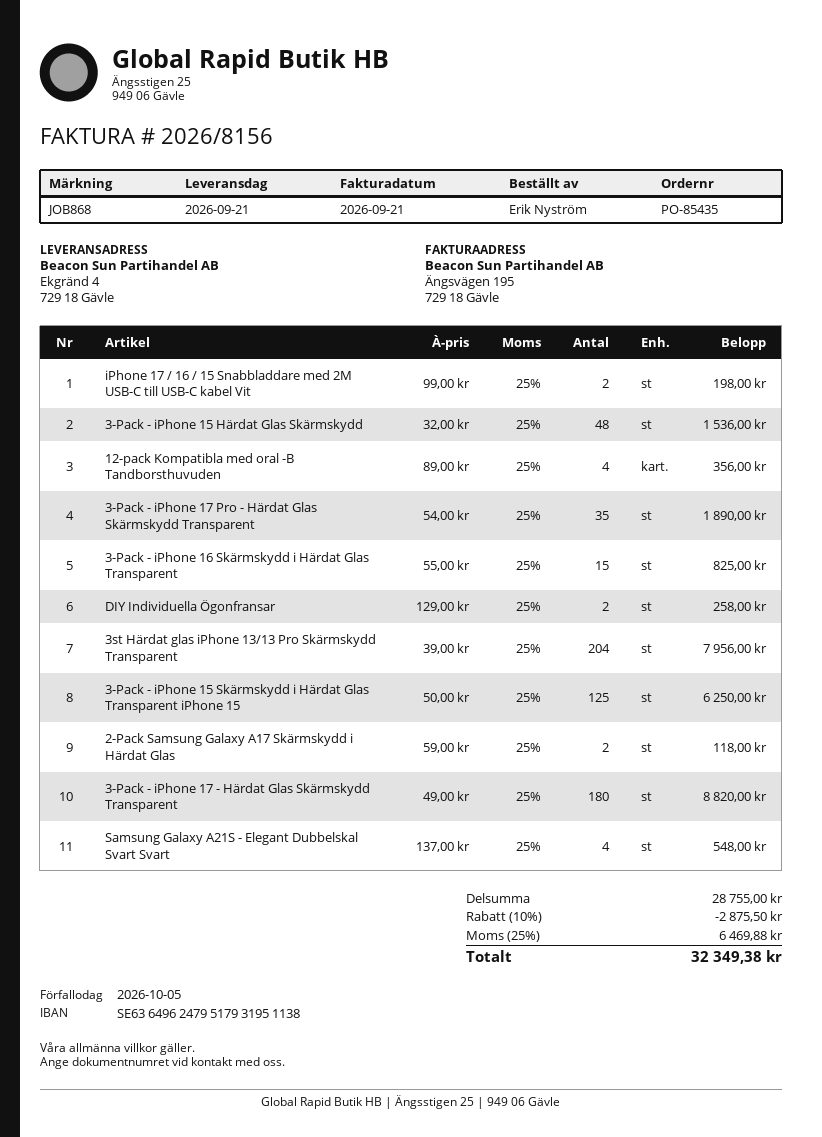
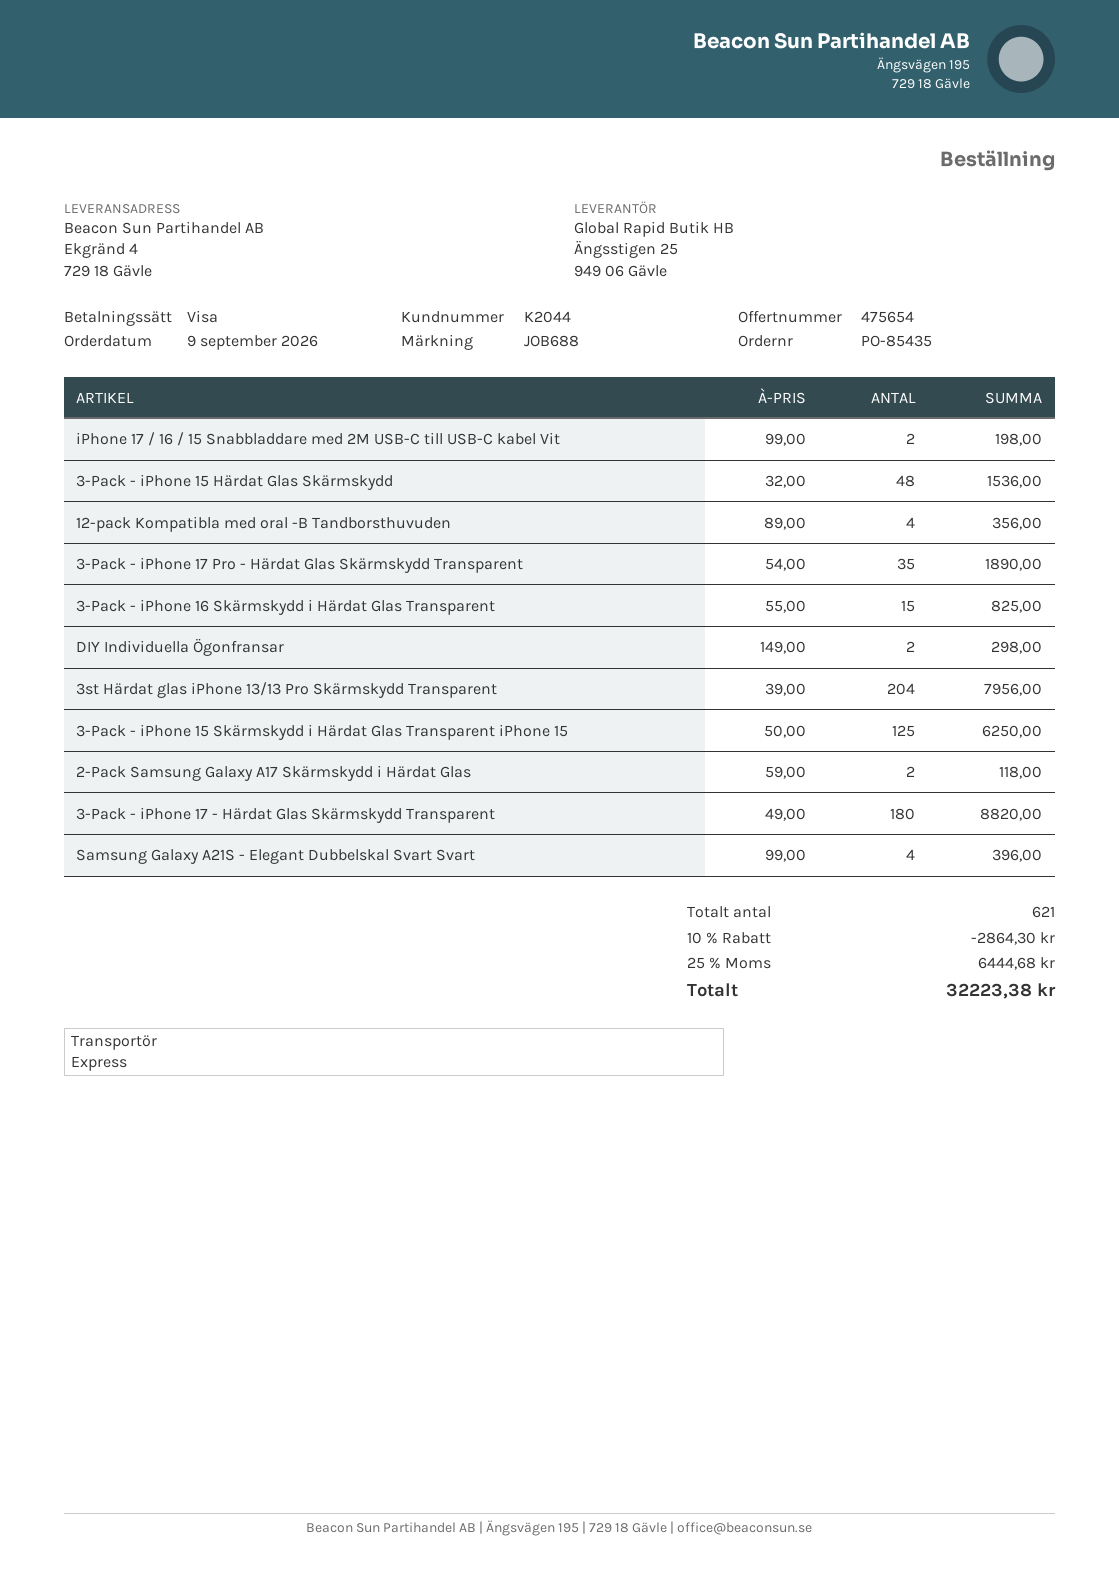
reference: JOB868 -> JOB688
DIY Individuella Ögonfransar: 2 x 129.00 = 258.00 -> 2 x 149.00 = 298.00
Samsung Galaxy A21S - Elegant Dubbelskal Svart Svart: 4 x 137.00 = 548.00 -> 4 x 99.00 = 396.00
discount: 10% = 2875.50 -> 10% = 2864.30
tax: 25% = 6469.88 -> 25% = 6444.68
total: 32349.38 -> 32223.38

